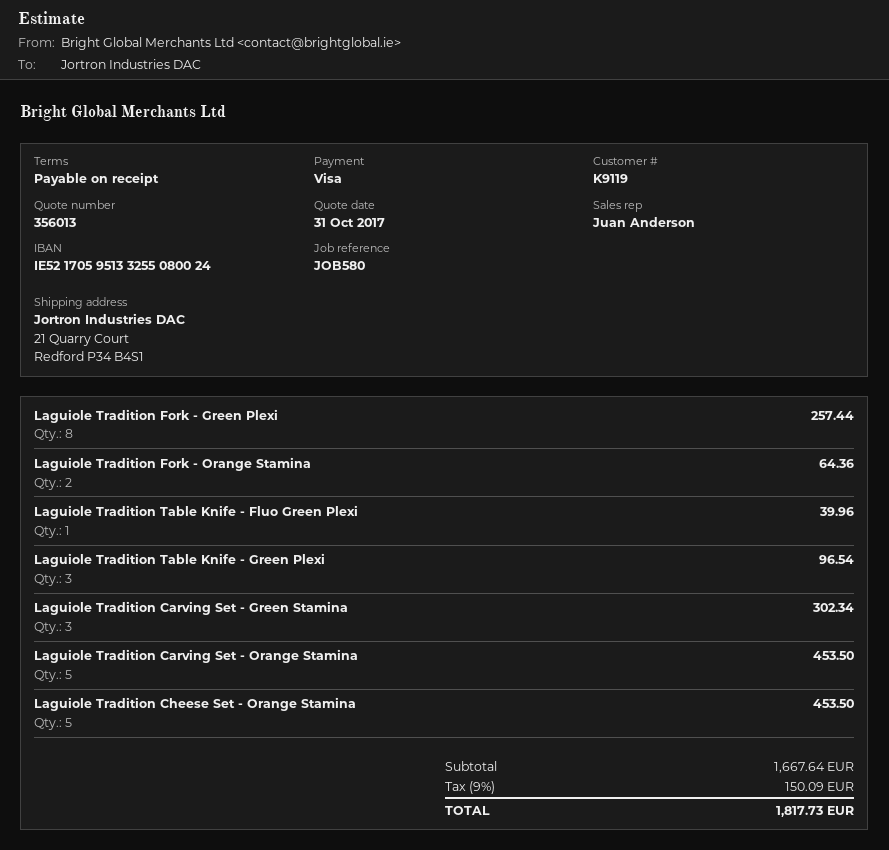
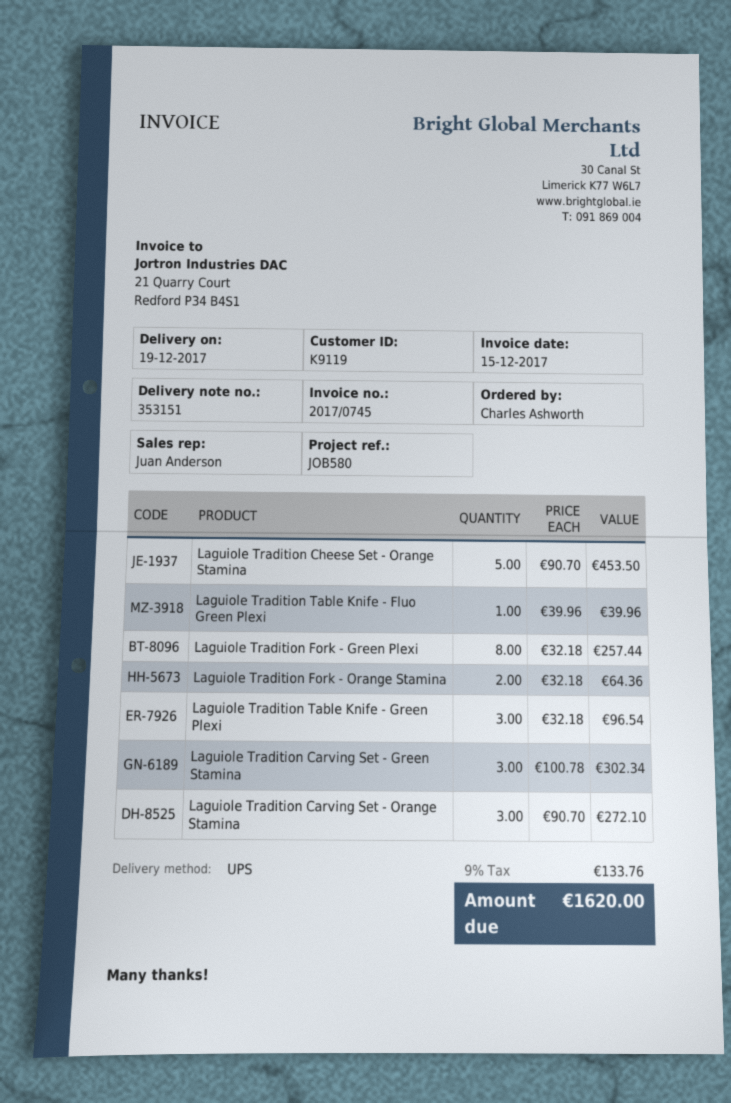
Laguiole Tradition Carving Set - Orange Stamina: 5 for 453.50 -> 3 for 272.10
tax: 9% = 150.09 -> 9% = 133.76
total: 1817.73 -> 1620.00

